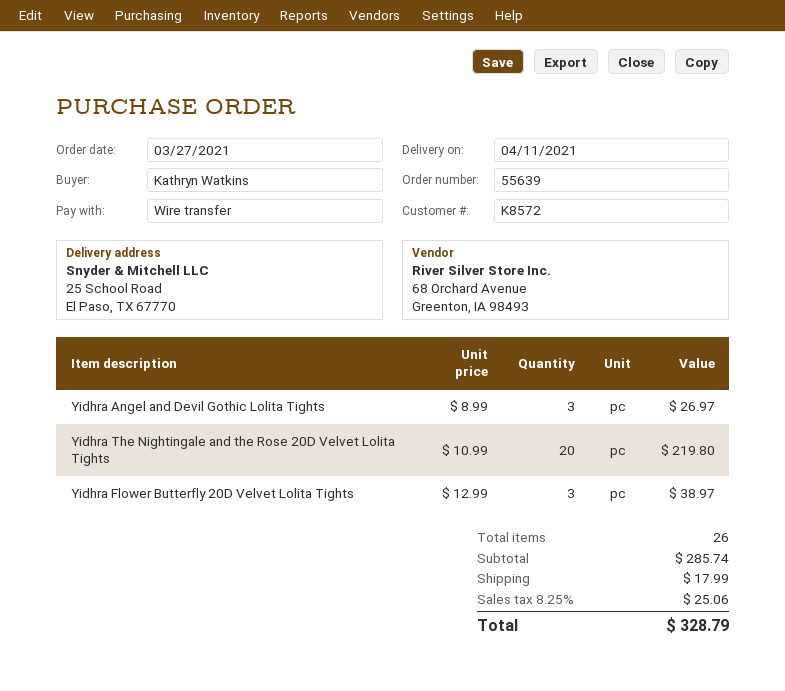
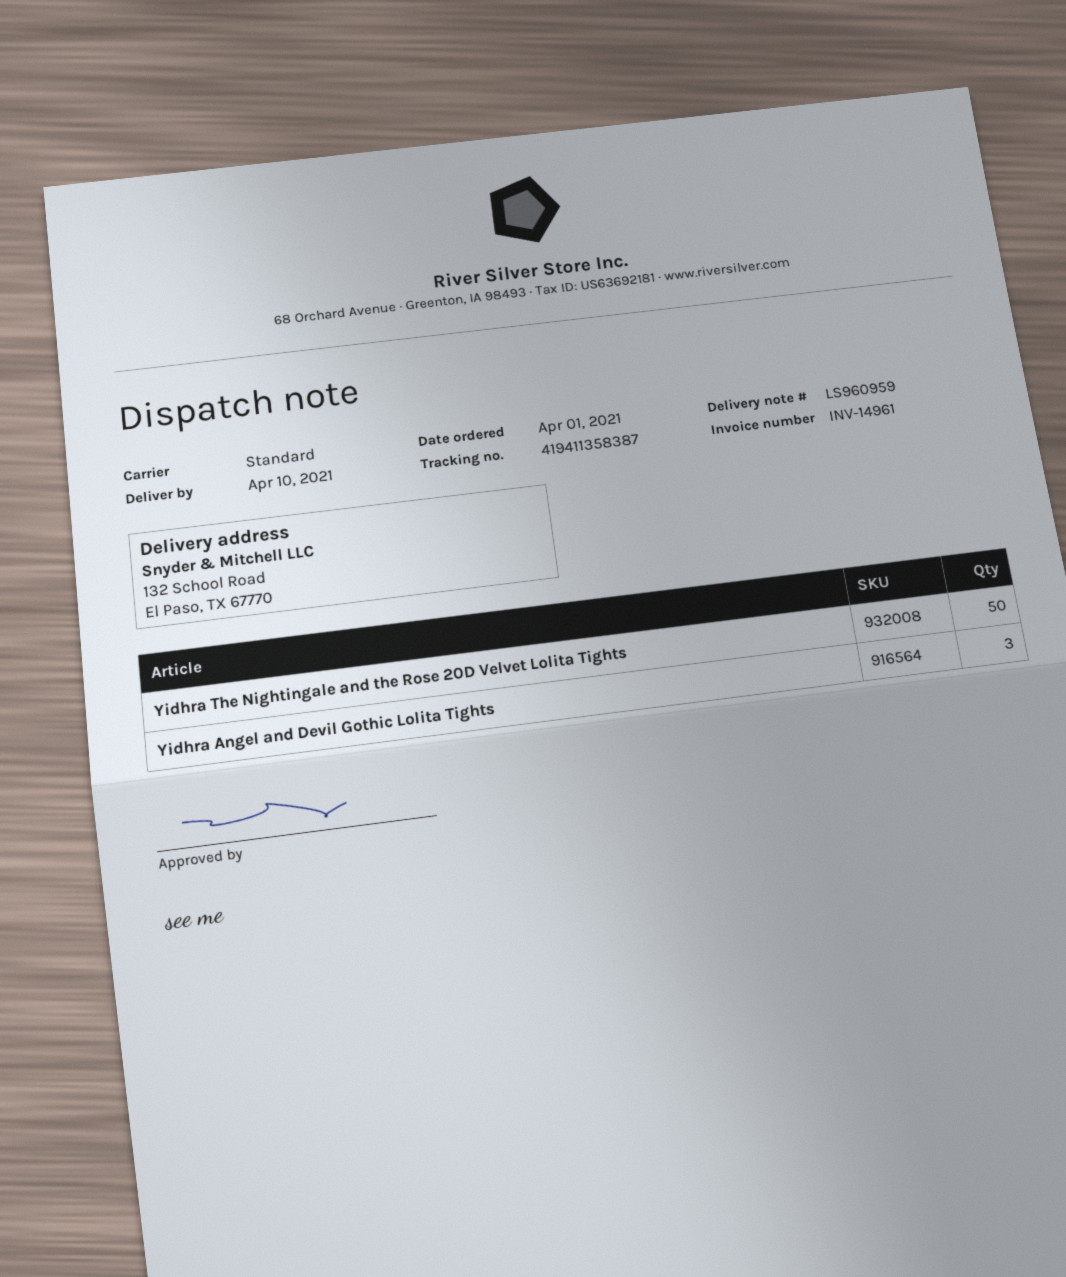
order date: 2021-03-27 -> 2021-04-01
delivery date: 2021-04-11 -> 2021-04-10
ship to: 25 School Road, El Paso, TX 67770 -> 132 School Road, El Paso, TX 67770
Yidhra The Nightingale and the Rose 20D Velvet Lolita Tights: 20 -> 50
Yidhra Flower Butterfly 20D Velvet Lolita Tights: 3 -> none

